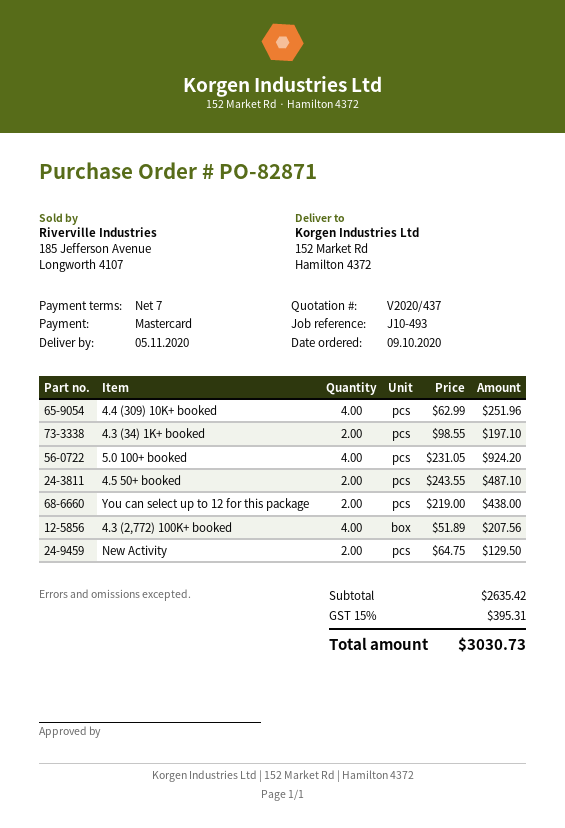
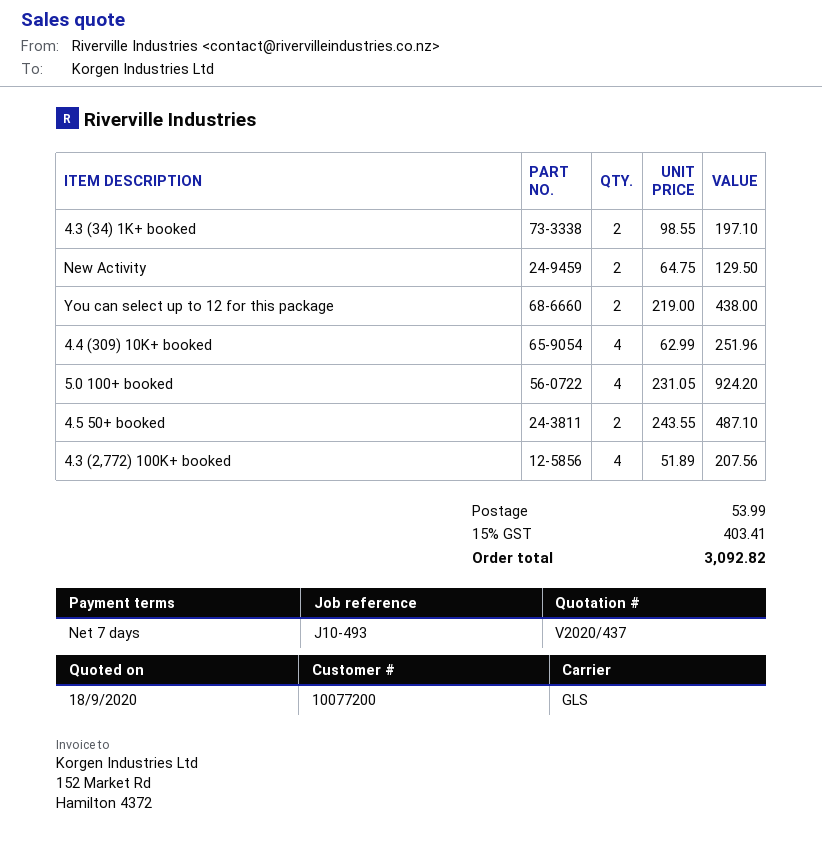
shipping: none -> 53.99
tax: 15% = 395.31 -> 15% = 403.41
total: 3030.73 -> 3092.82

